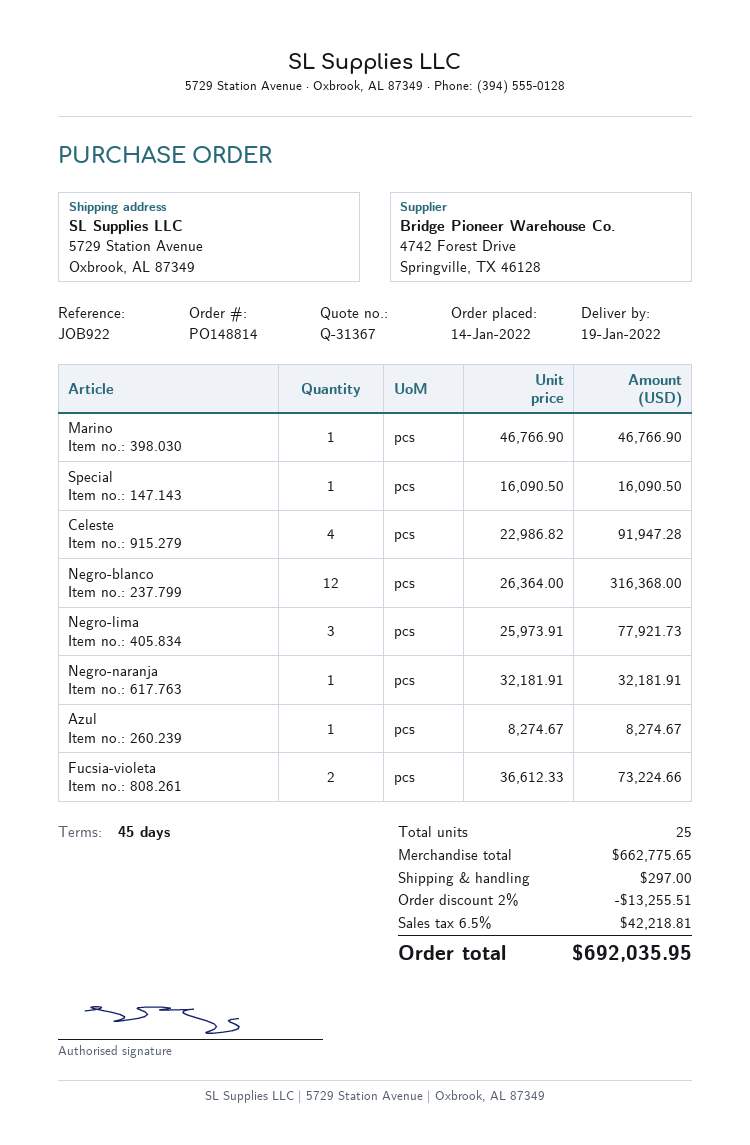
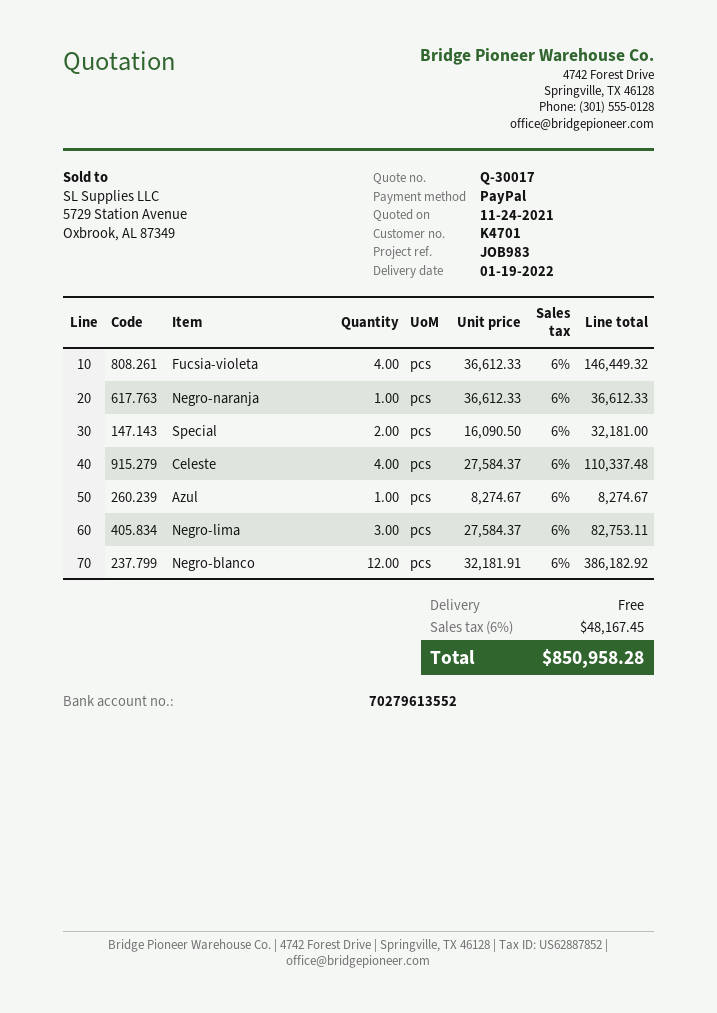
quote number: Q-31367 -> Q-30017
reference: JOB922 -> JOB983
Marino: 1 x 46766.90 = 46766.90 -> none
Special: 1 x 16090.50 = 16090.50 -> 2 x 16090.50 = 32181.00
Celeste: 4 x 22986.82 = 91947.28 -> 4 x 27584.37 = 110337.48
Negro-blanco: 12 x 26364.00 = 316368.00 -> 12 x 32181.91 = 386182.92
Negro-lima: 3 x 25973.91 = 77921.73 -> 3 x 27584.37 = 82753.11
Negro-naranja: 1 x 32181.91 = 32181.91 -> 1 x 36612.33 = 36612.33
Fucsia-violeta: 2 x 36612.33 = 73224.66 -> 4 x 36612.33 = 146449.32
discount: 2% = 13255.51 -> none
shipping: 297.00 -> 0.00
tax: 6.5% = 42218.81 -> 6% = 48167.45
total: 692035.95 -> 850958.28

